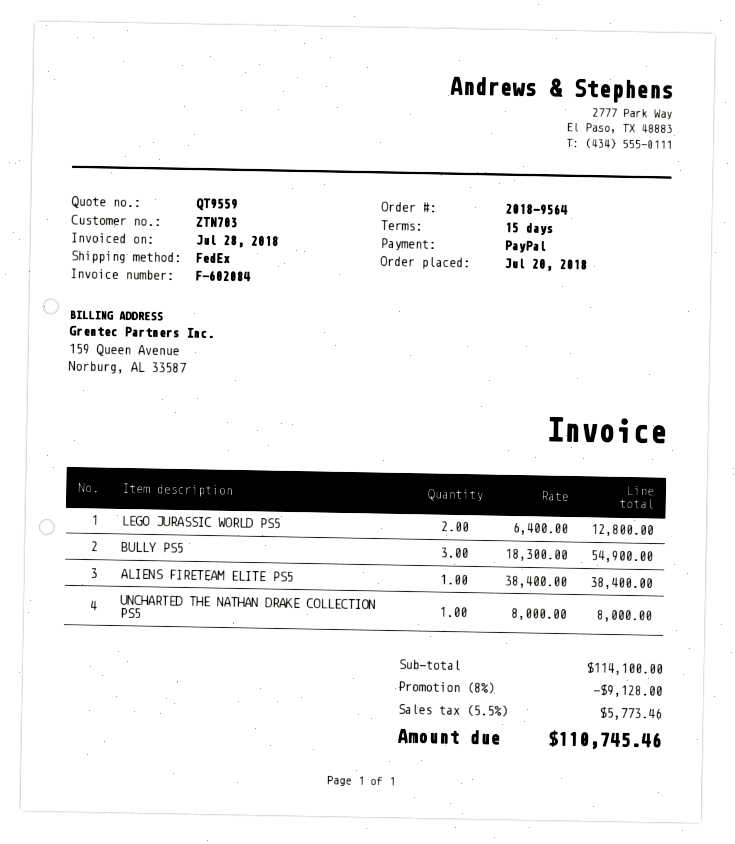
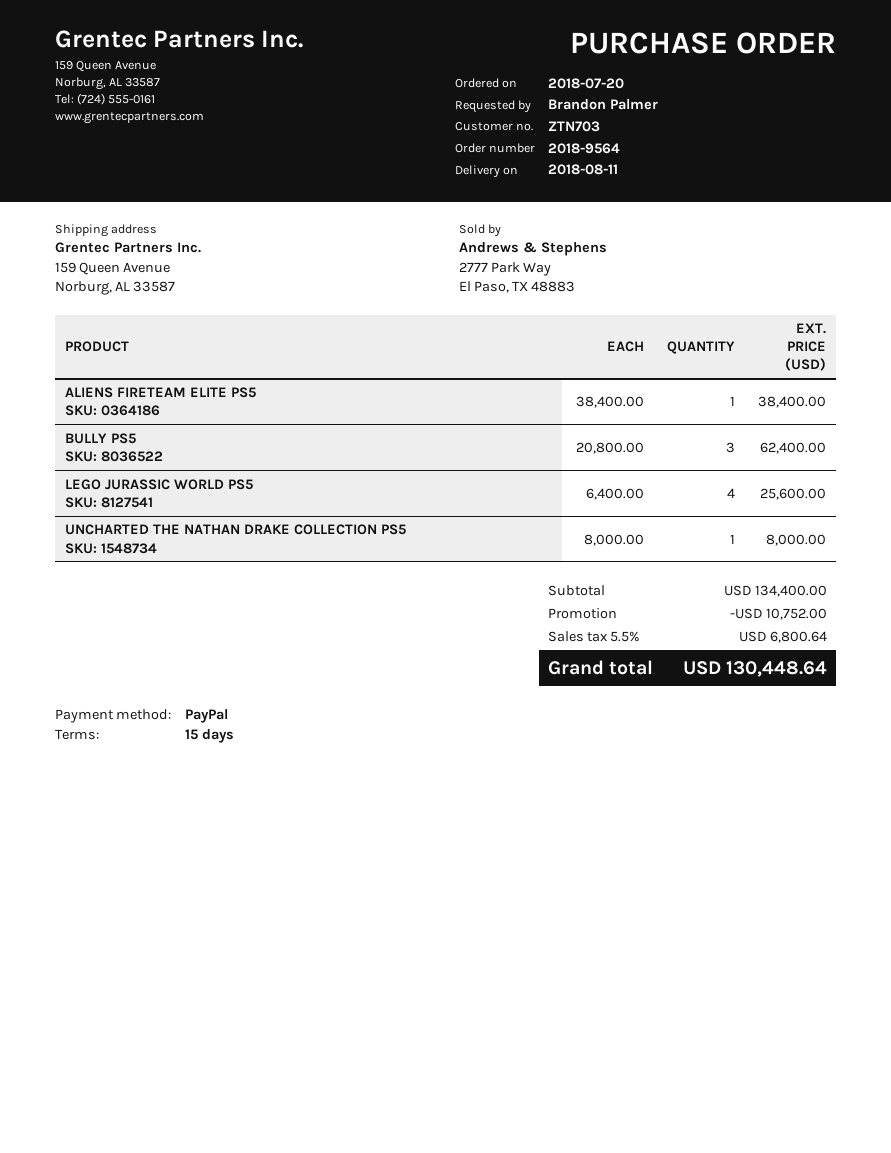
LEGO JURASSIC WORLD PS5: 2 x 6400.00 = 12800.00 -> 4 x 6400.00 = 25600.00
BULLY PS5: 3 x 18300.00 = 54900.00 -> 3 x 20800.00 = 62400.00
subtotal: 114100.00 -> 134400.00
discount: 9128.00 -> 10752.00
tax: 5.5% = 5773.46 -> 5.5% = 6800.64
total: 110745.46 -> 130448.64

